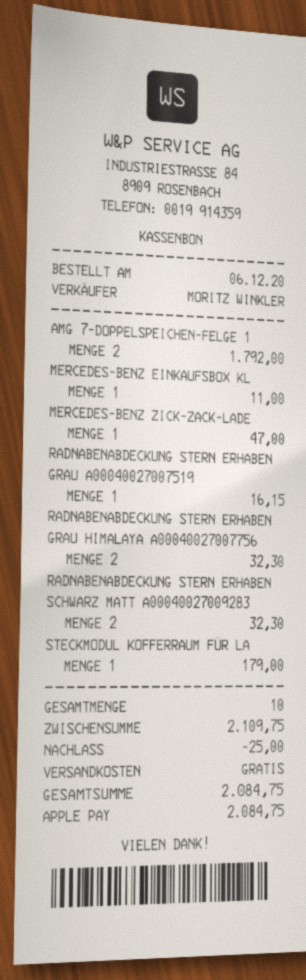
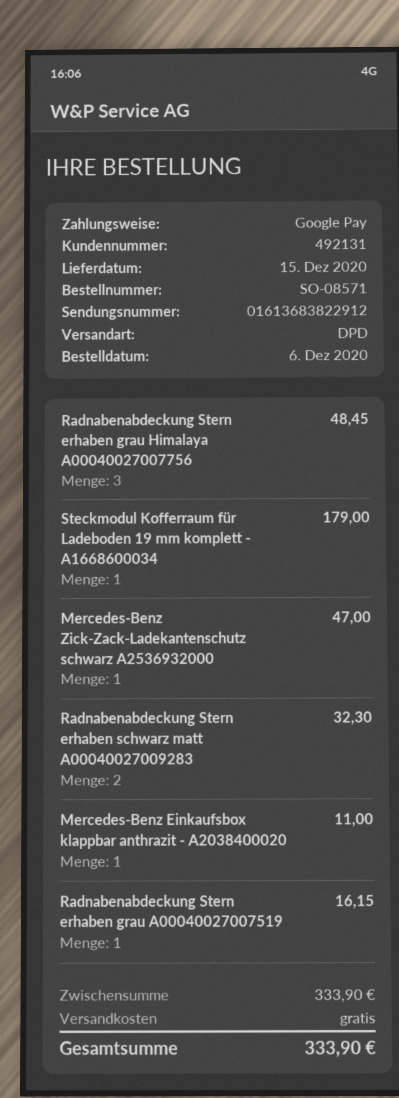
payment method: Apple Pay -> Google Pay
AMG 7-DOPPELSPEICHEN-FELGE 1: 2 for 1792.00 -> none
RADNABENABDECKUNG STERN ERHABEN GRAU HIMALAYA A00040027007756: 2 for 32.30 -> 3 for 48.45
subtotal: 2109.75 -> 333.90
discount: 25.00 -> none
total: 2084.75 -> 333.90

